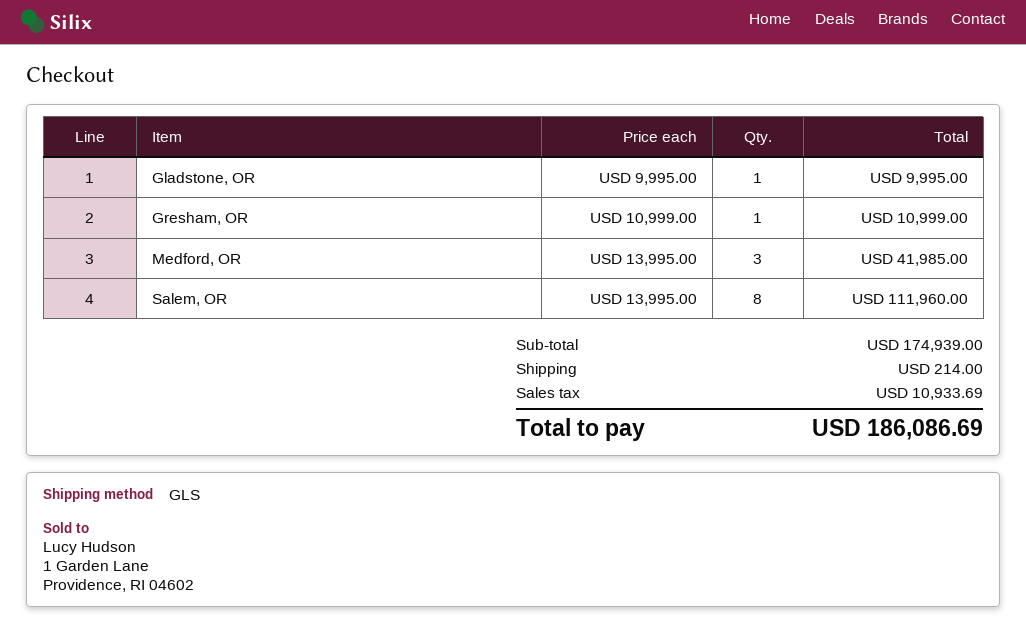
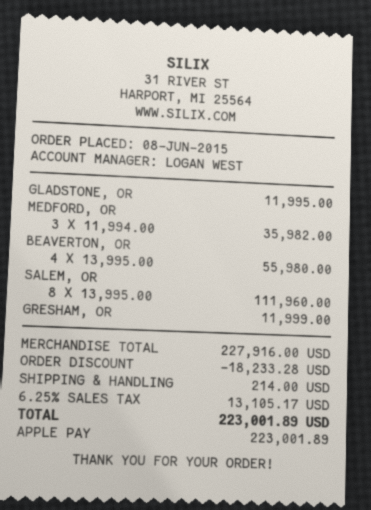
Gladstone, OR: 1 x 9995.00 = 9995.00 -> 1 x 11995.00 = 11995.00
Gresham, OR: 1 x 10999.00 = 10999.00 -> 1 x 11999.00 = 11999.00
Medford, OR: 3 x 13995.00 = 41985.00 -> 3 x 11994.00 = 35982.00
BEAVERTON, OR: none -> 4 x 13995.00 = 55980.00
subtotal: 174939.00 -> 227916.00
discount: none -> 18233.28
tax: 10933.69 -> 13105.17
total: 186086.69 -> 223001.89

